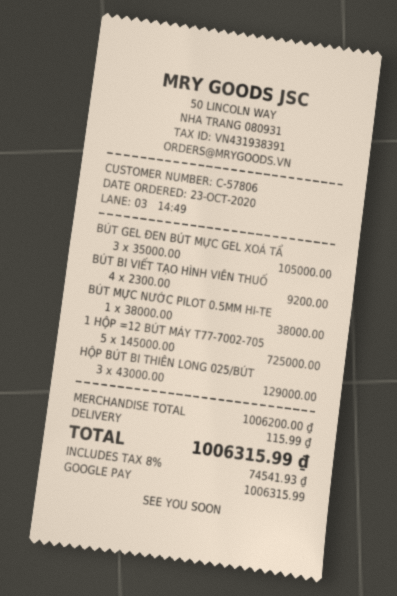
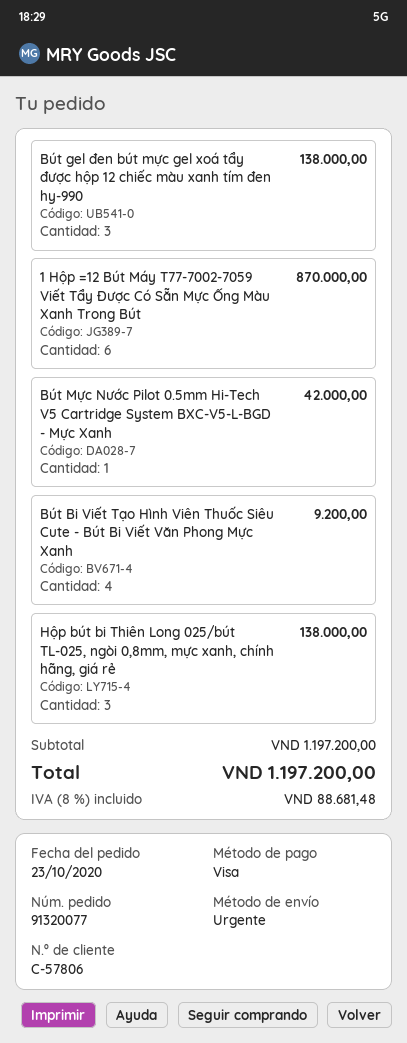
payment method: Google Pay -> Visa
BÚT GEL ĐEN BÚT MỰC GEL XOÁ TẨ: 3 for 105000.00 -> 3 for 138000.00
BÚT MỰC NƯỚC PILOT 0.5MM HI-TE: 1 for 38000.00 -> 1 for 42000.00
1 HỘP =12 BÚT MÁY T77-7002-705: 5 for 725000.00 -> 6 for 870000.00
HỘP BÚT BI THIÊN LONG 025/BÚT: 3 for 129000.00 -> 3 for 138000.00
subtotal: 1006200.00 -> 1197200.00
shipping: 115.99 -> none
tax: 8% = 74541.93 -> 8% = 88681.48
total: 1006315.99 -> 1197200.00

